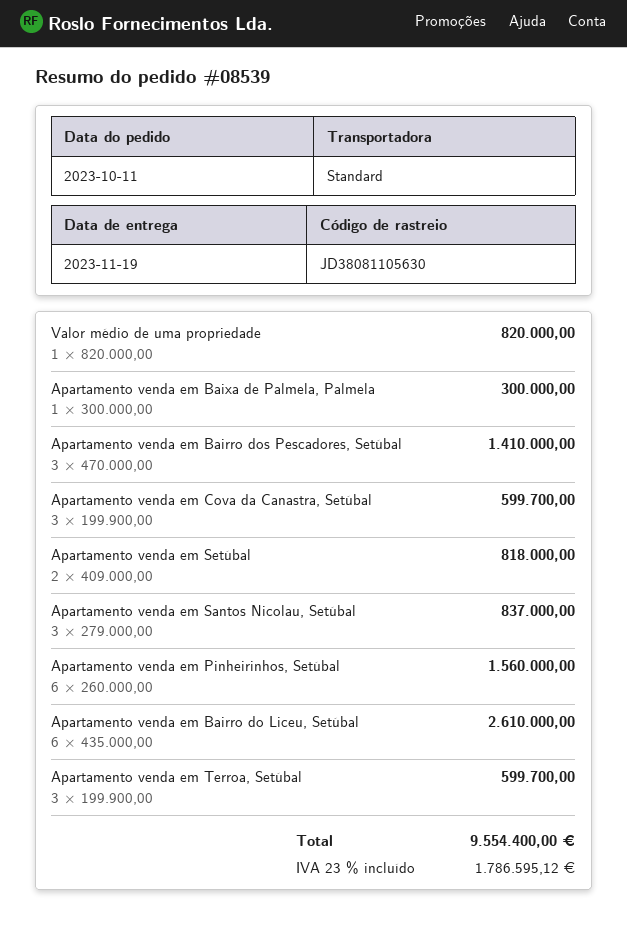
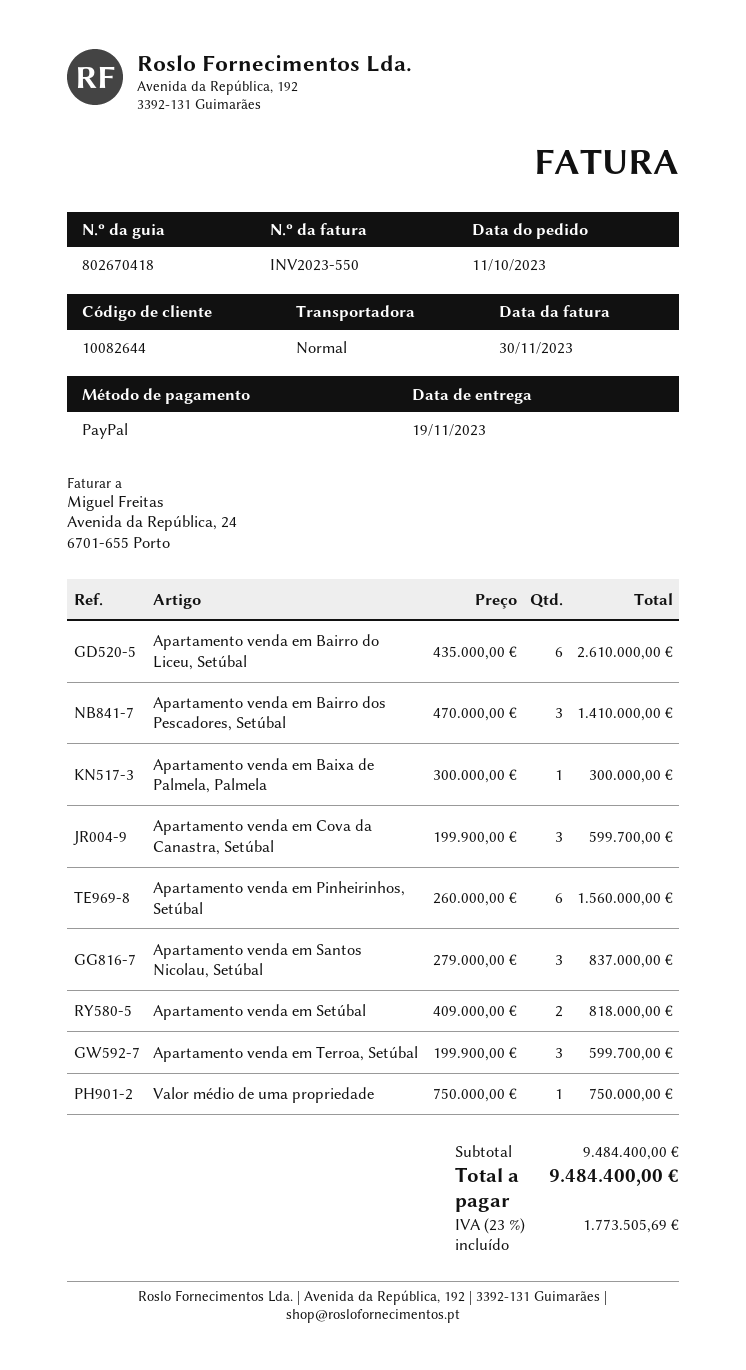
Valor médio de uma propriedade: 1 x 820000.00 = 820000.00 -> 1 x 750000.00 = 750000.00
tax: 23% = 1786595.12 -> 23% = 1773505.69
total: 9554400.00 -> 9484400.00

